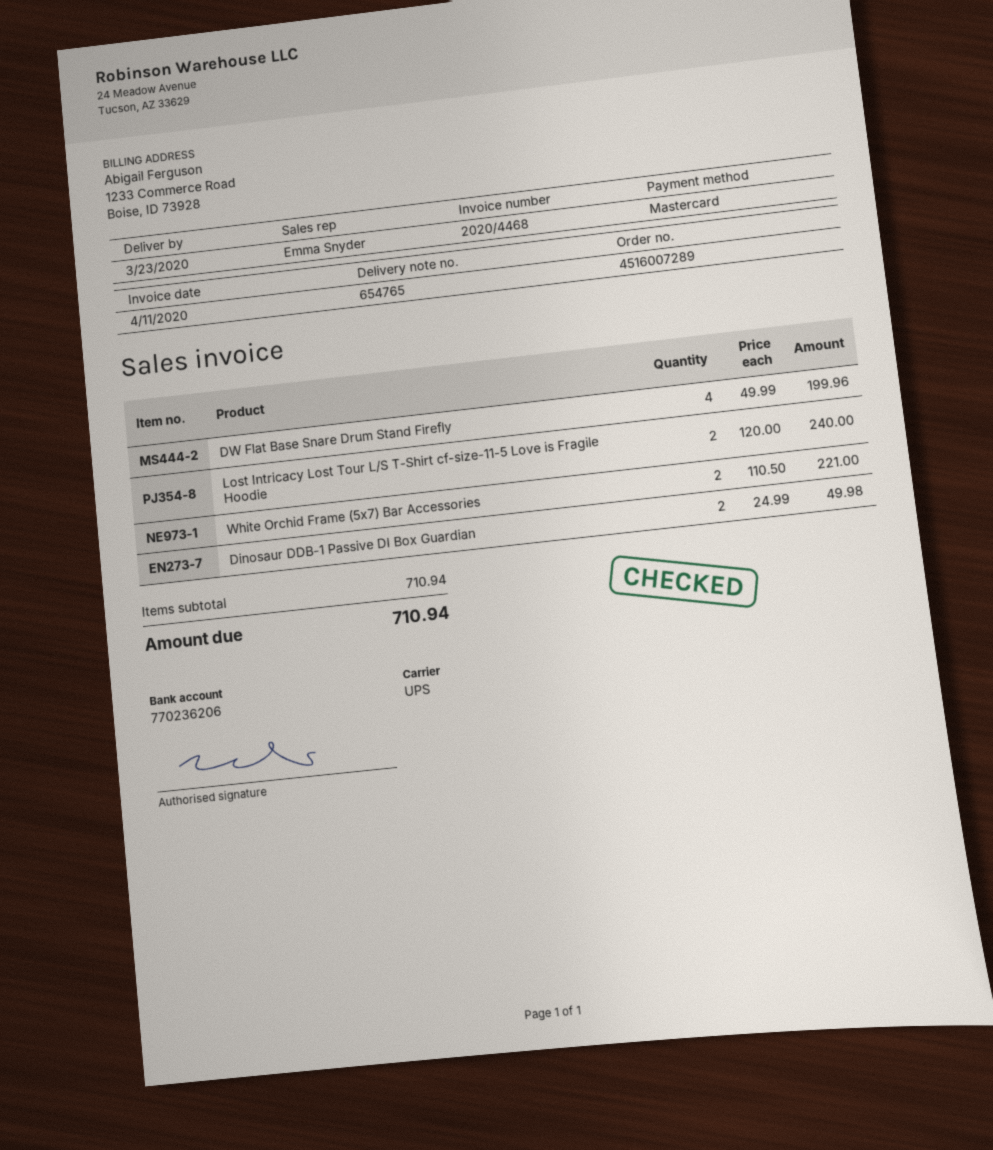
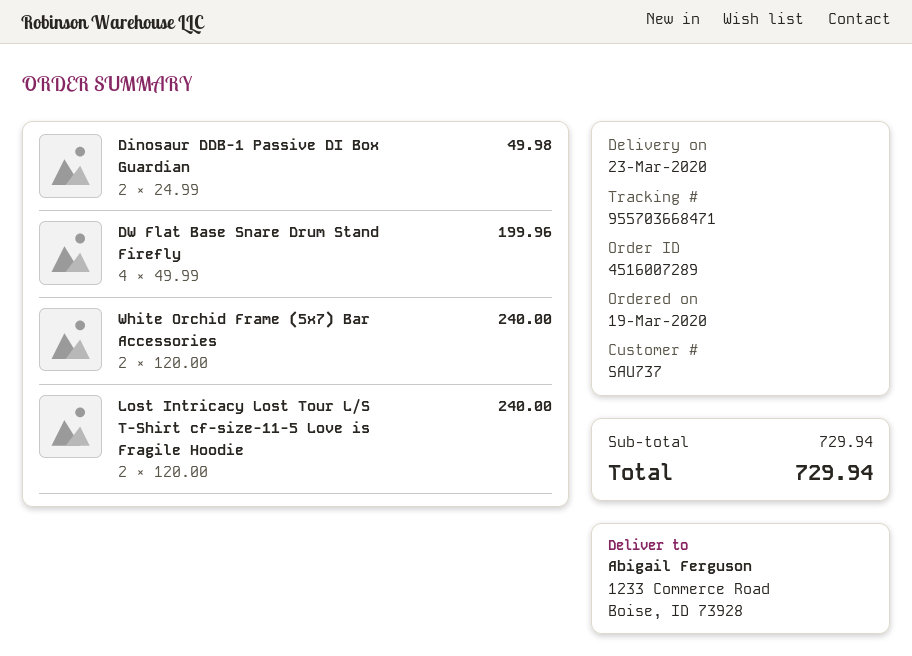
White Orchid Frame (5x7) Bar Accessories: 2 x 110.50 = 221.00 -> 2 x 120.00 = 240.00
subtotal: 710.94 -> 729.94
total: 710.94 -> 729.94

